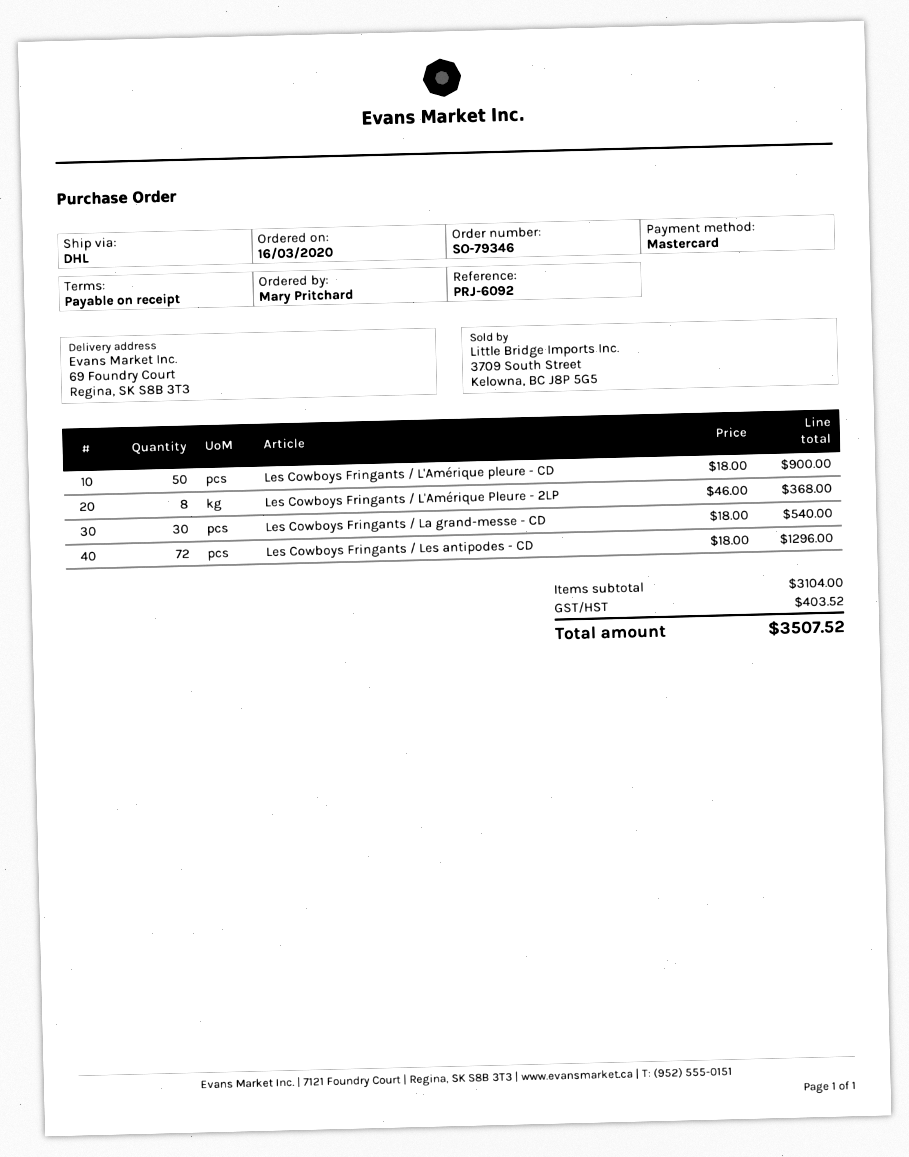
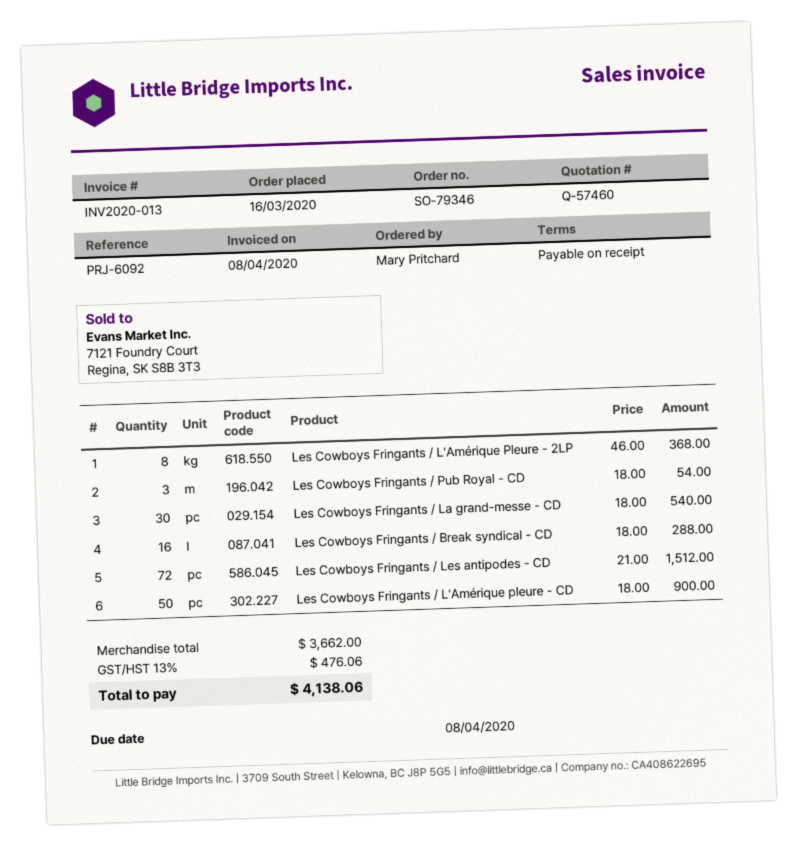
Les Cowboys Fringants / Les antipodes - CD: 72 x 18.00 = 1296.00 -> 72 x 21.00 = 1512.00
Les Cowboys Fringants / Pub Royal - CD: none -> 3 x 18.00 = 54.00
Les Cowboys Fringants / Break syndical - CD: none -> 16 x 18.00 = 288.00
subtotal: 3104.00 -> 3662.00
tax: 403.52 -> 476.06
total: 3507.52 -> 4138.06

